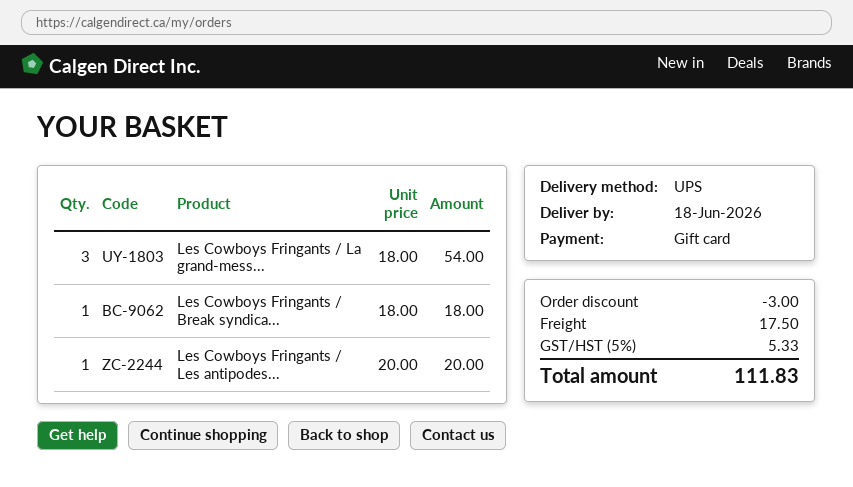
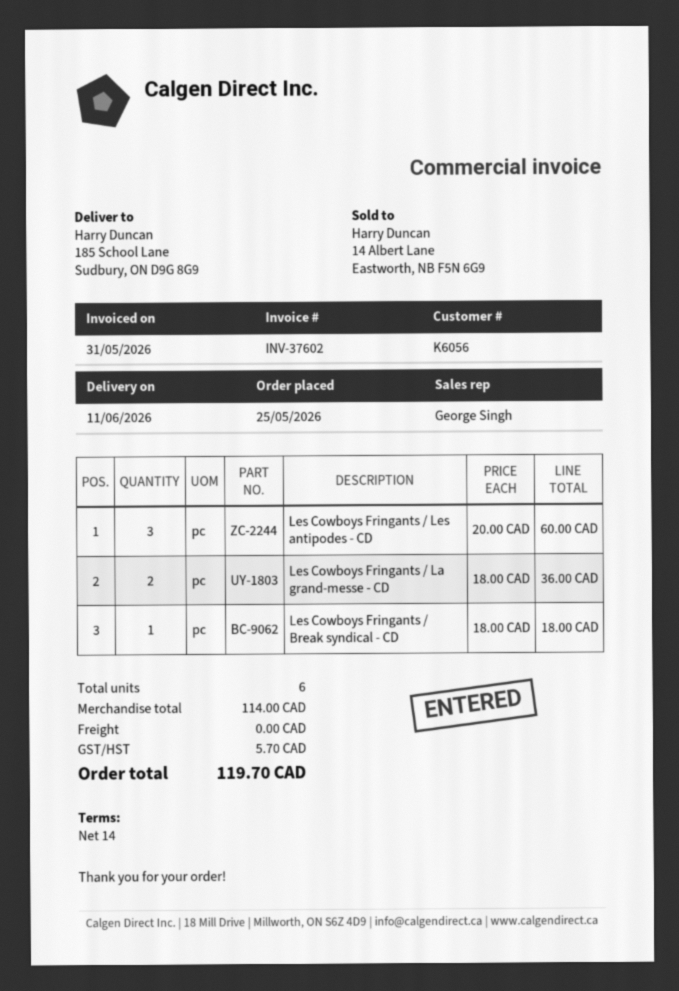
delivery date: 2026-06-18 -> 2026-06-11
Les Cowboys Fringants / La grand-mess...: 3 x 18.00 = 54.00 -> 2 x 18.00 = 36.00
Les Cowboys Fringants / Les antipodes...: 1 x 20.00 = 20.00 -> 3 x 20.00 = 60.00
discount: 3.00 -> none
shipping: 17.50 -> 0.00
tax: 5.33 -> 5.70
total: 111.83 -> 119.70

